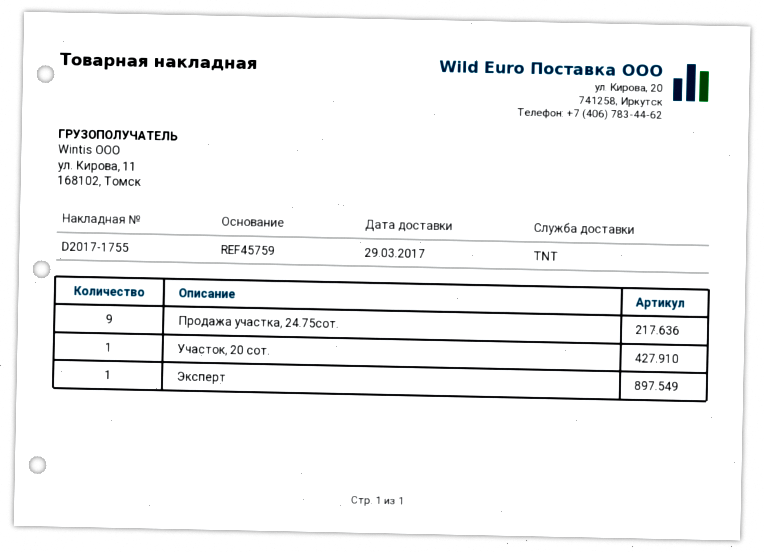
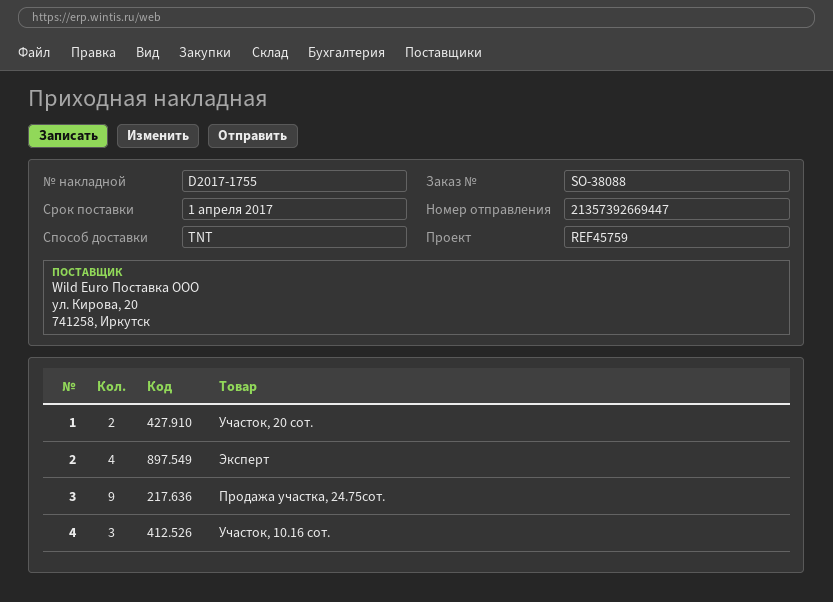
delivery date: 2017-03-29 -> 2017-04-01
Участок, 20 сот.: 1 -> 2
Эксперт: 1 -> 4
Участок, 10.16 сот.: none -> 3

